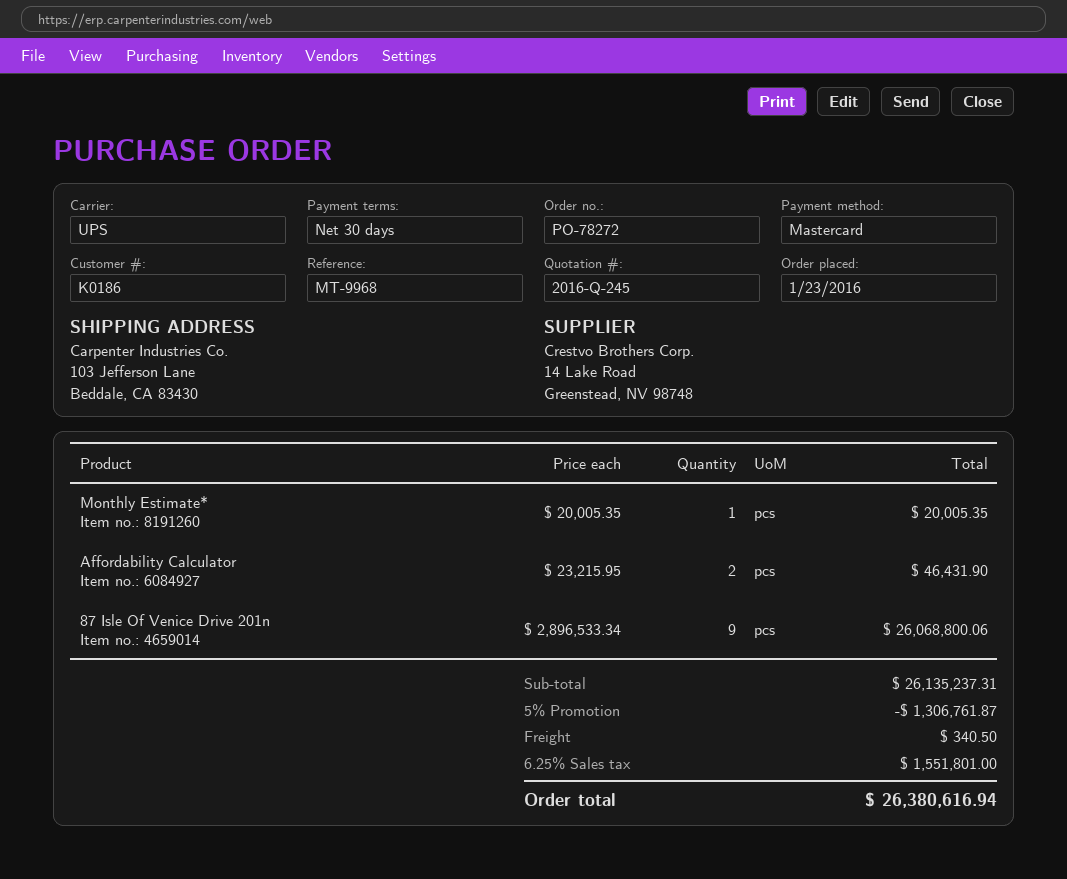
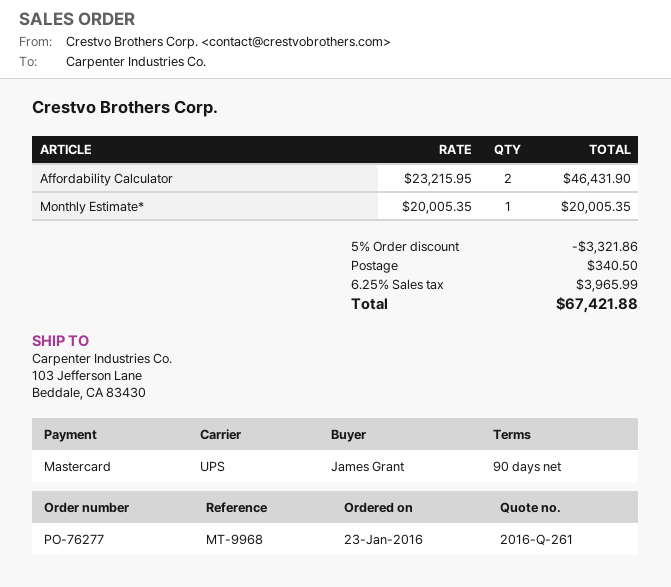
quote number: 2016-Q-245 -> 2016-Q-261
order number: PO-78272 -> PO-76277
payment terms: 30 days -> 90 days
87 Isle Of Venice Drive 201n: 9 x 2896533.34 = 26068800.06 -> none
discount: 5% = 1306761.87 -> 5% = 3321.86
tax: 6.25% = 1551801.00 -> 6.25% = 3965.99
total: 26380616.94 -> 67421.88

